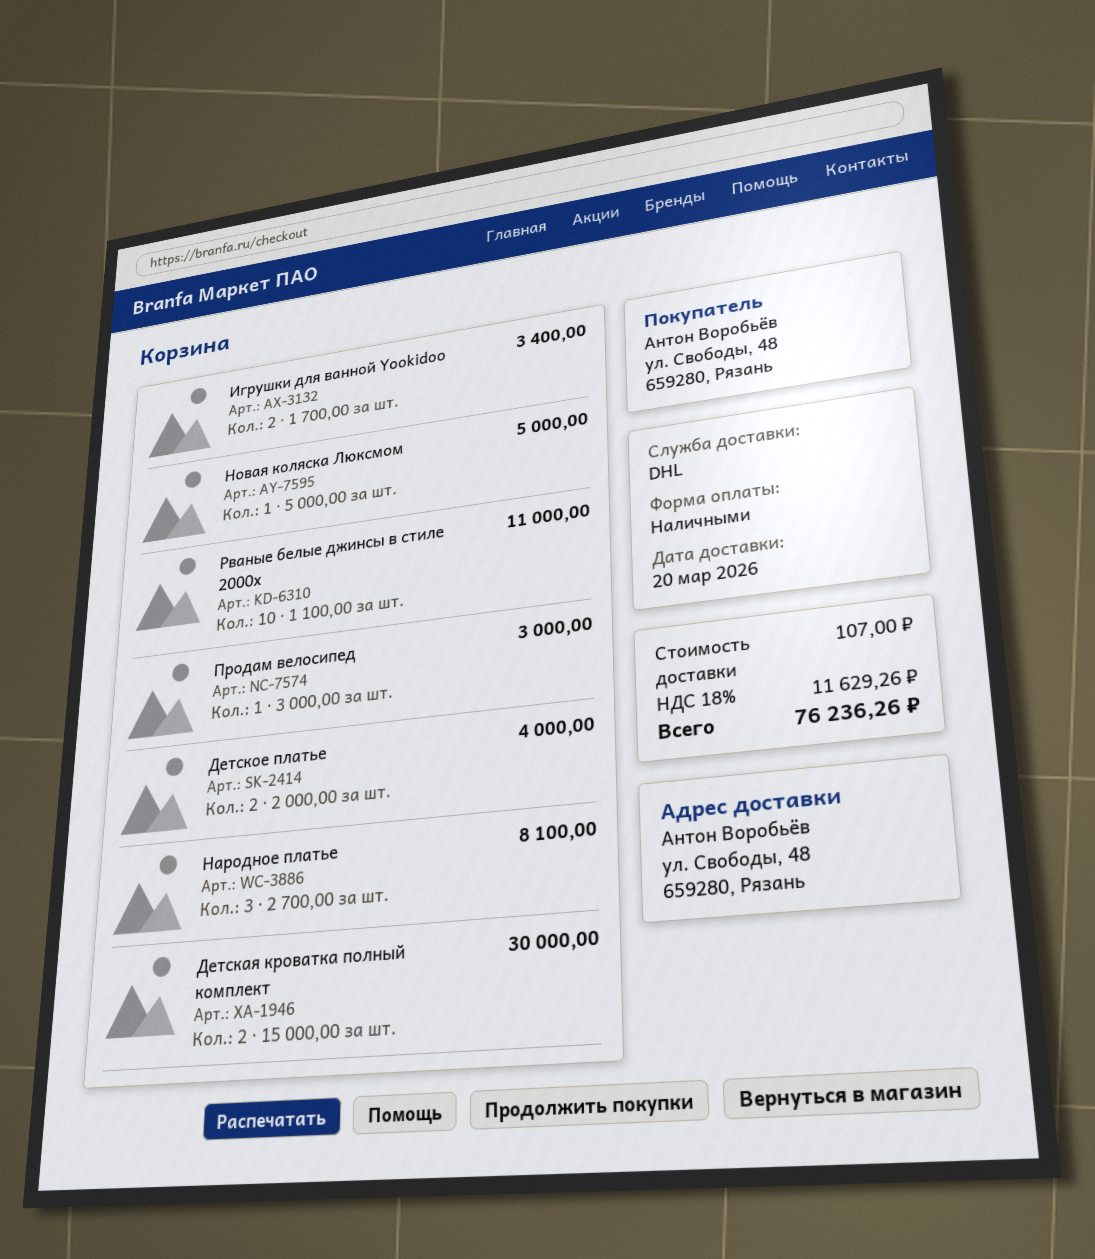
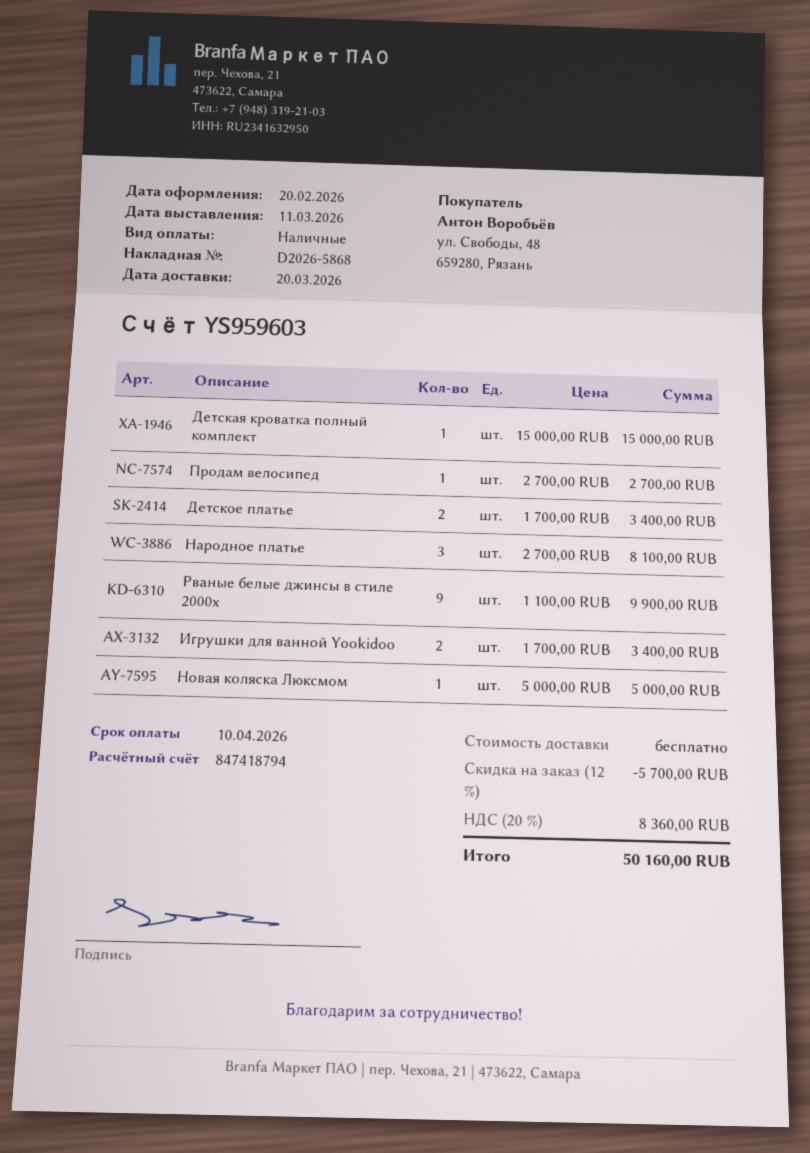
Рваные белые джинсы в стиле 2000х: 10 x 1100.00 = 11000.00 -> 9 x 1100.00 = 9900.00
Продам велосипед: 1 x 3000.00 = 3000.00 -> 1 x 2700.00 = 2700.00
Детское платье: 2 x 2000.00 = 4000.00 -> 2 x 1700.00 = 3400.00
Детская кроватка полный комплект: 2 x 15000.00 = 30000.00 -> 1 x 15000.00 = 15000.00
discount: none -> 12% = 5700.00
shipping: 107.00 -> 0.00
tax: 18% = 11629.26 -> 20% = 8360.00
total: 76236.26 -> 50160.00

